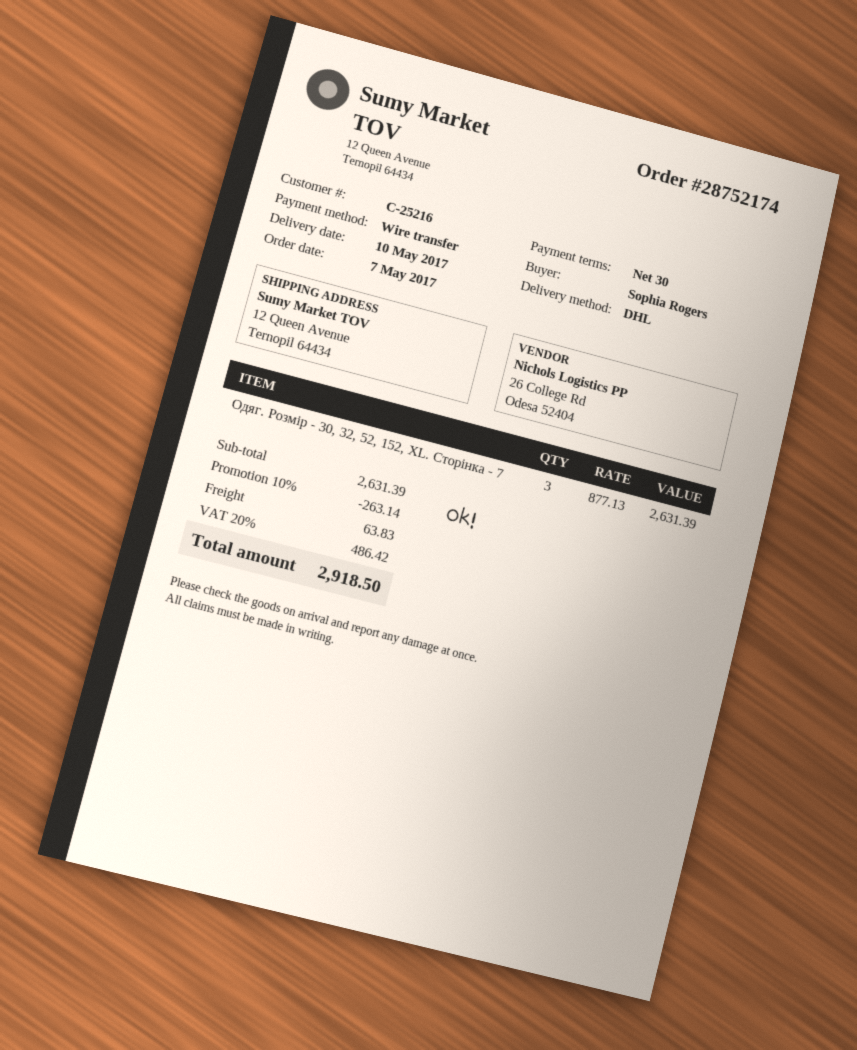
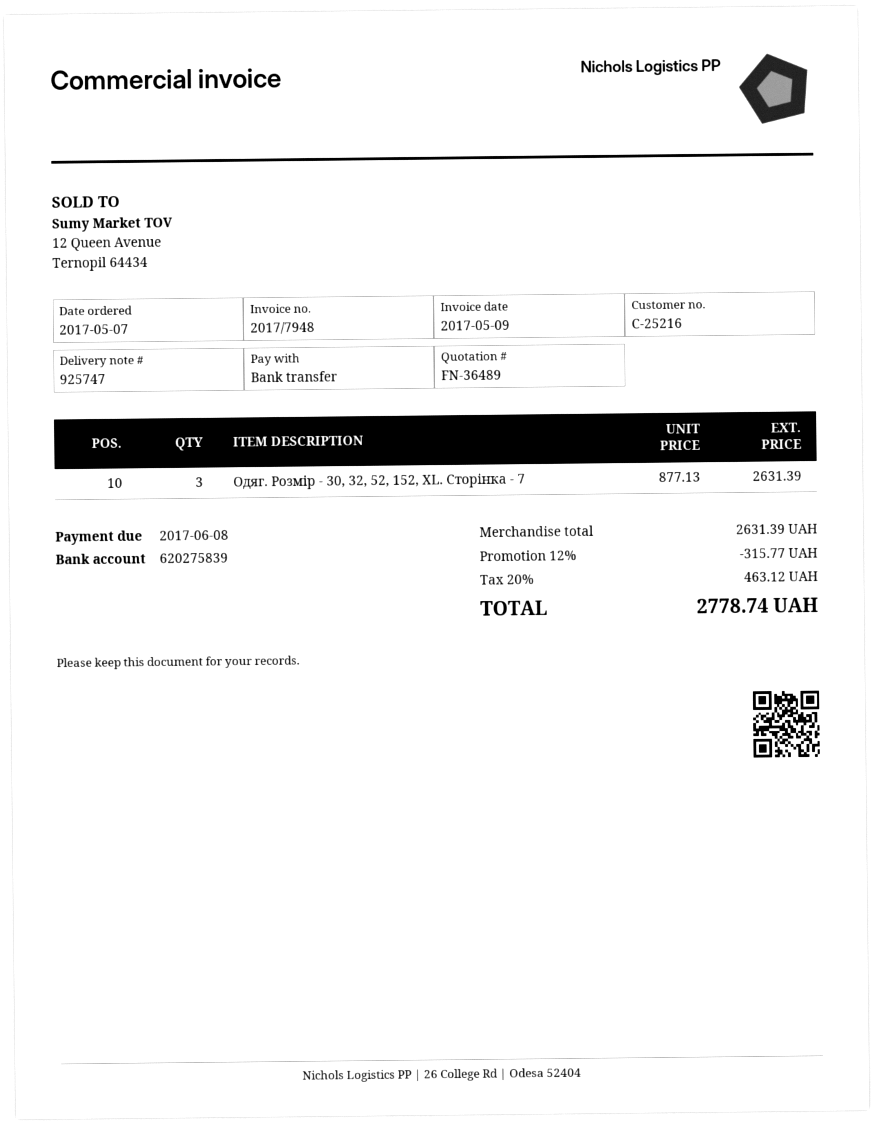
discount: 10% = 263.14 -> 12% = 315.77
shipping: 63.83 -> none
tax: 20% = 486.42 -> 20% = 463.12
total: 2918.50 -> 2778.74

